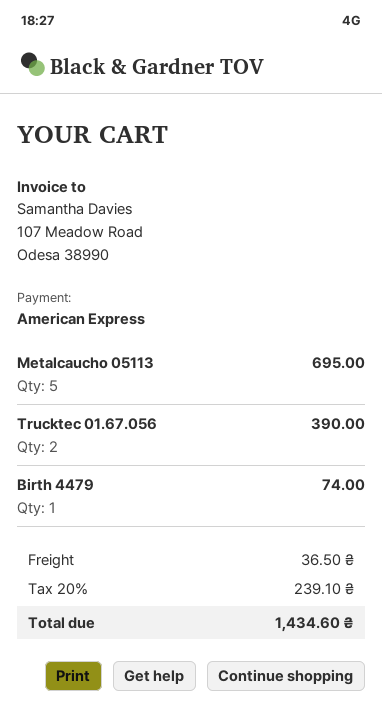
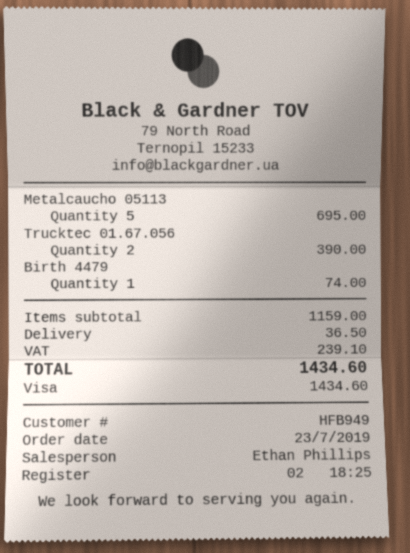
payment method: American Express -> Visa

